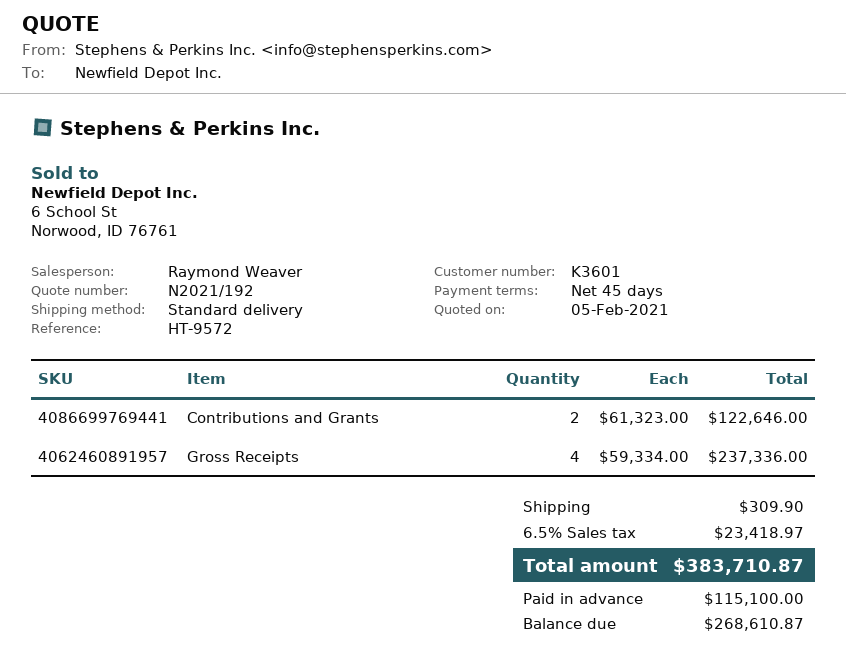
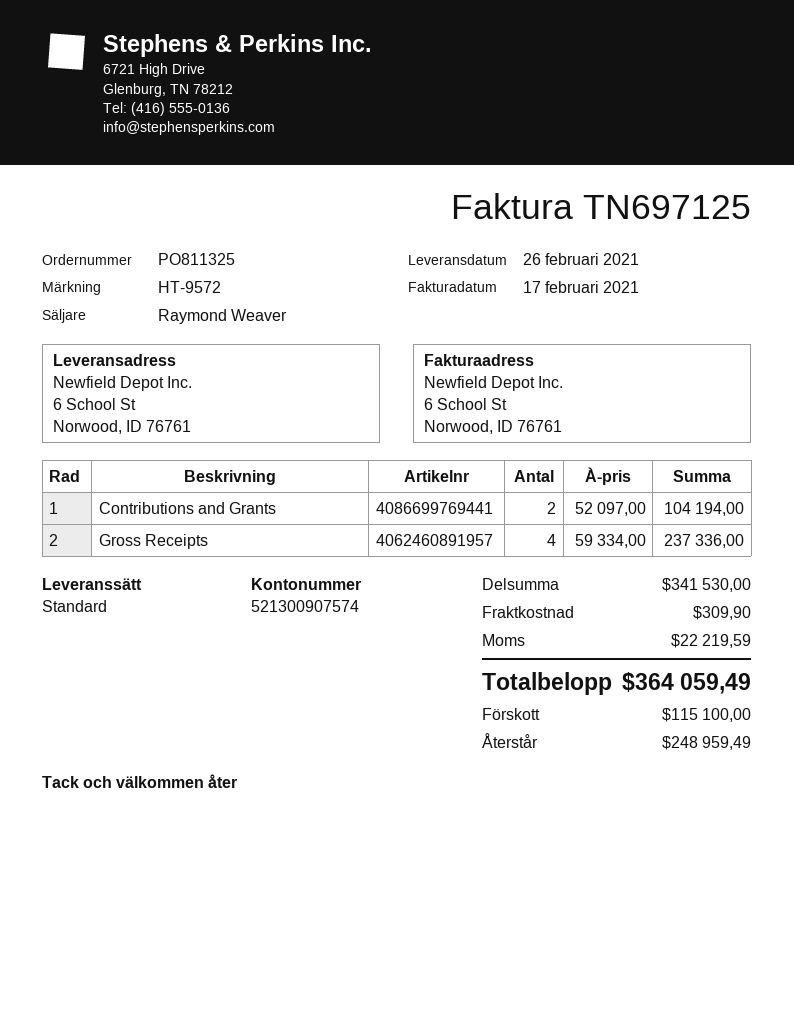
Contributions and Grants: 2 x 61323.00 = 122646.00 -> 2 x 52097.00 = 104194.00
tax: 23418.97 -> 22219.59
total: 383710.87 -> 364059.49
balance: 268610.87 -> 248959.49

